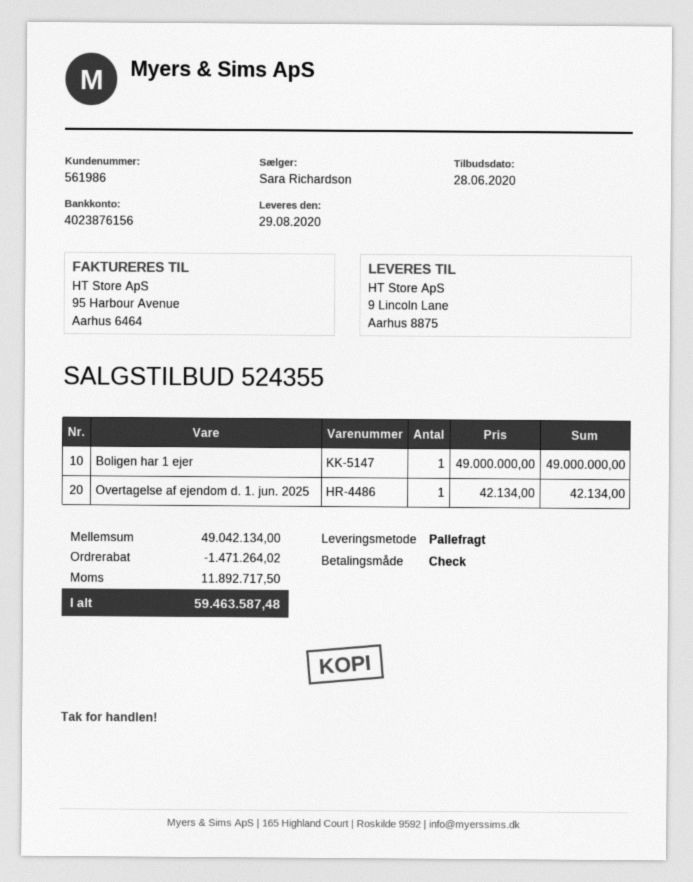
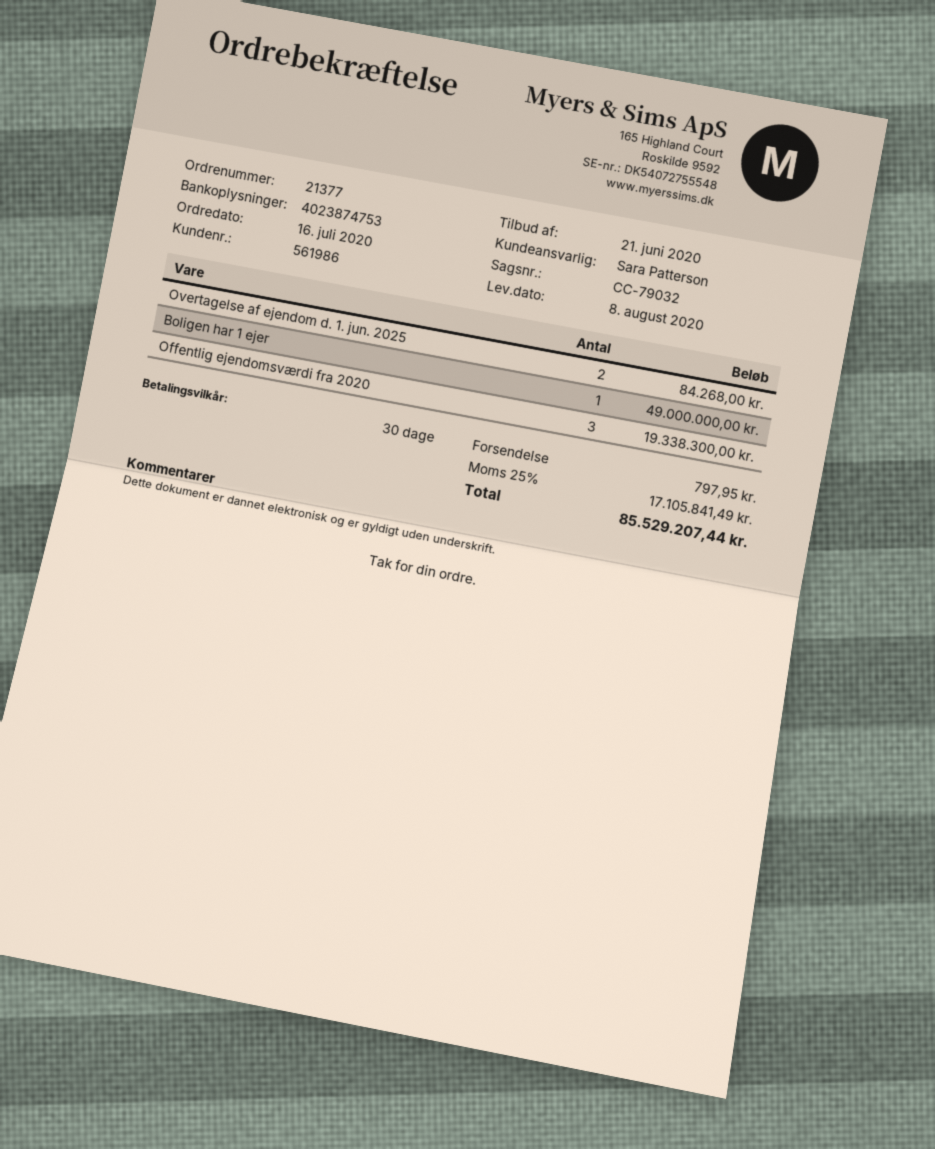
quote date: 2020-06-28 -> 2020-06-21
delivery date: 2020-08-29 -> 2020-08-08
sales rep: Sara Richardson -> Sara Patterson
bank account: 4023876156 -> 4023874753
Overtagelse af ejendom d. 1. jun. 2025: 1 for 42134.00 -> 2 for 84268.00
Offentlig ejendomsværdi fra 2020: none -> 3 for 19338300.00
discount: 1471264.02 -> none
shipping: none -> 797.95
tax: 11892717.50 -> 17105841.49
total: 59463587.48 -> 85529207.44

